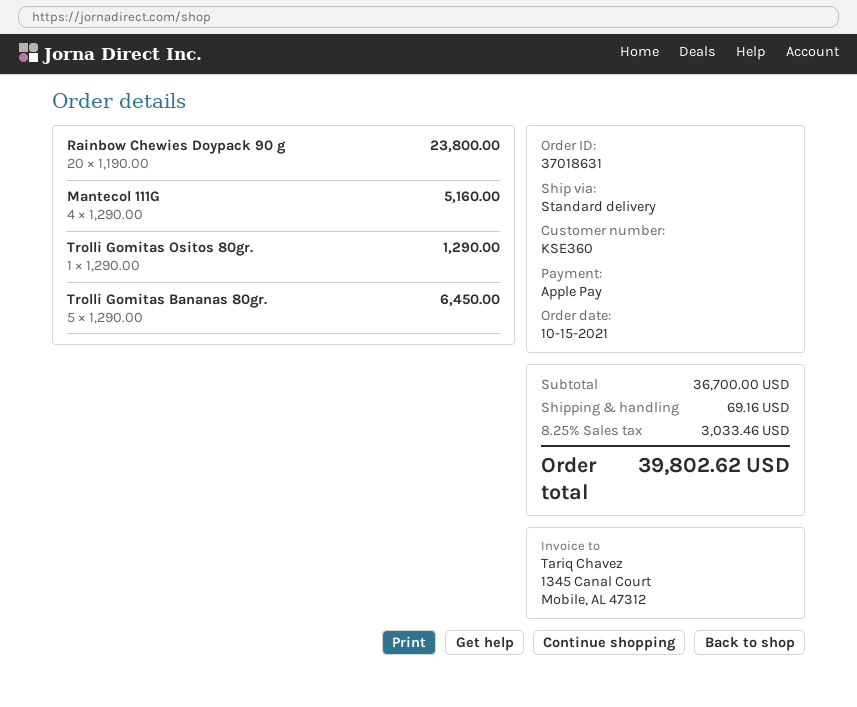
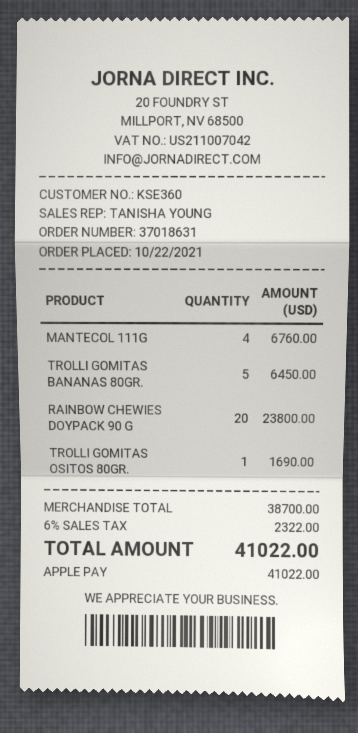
order date: 2021-10-15 -> 2021-10-22
Mantecol 111G: 4 for 5160.00 -> 4 for 6760.00
Trolli Gomitas Ositos 80gr.: 1 for 1290.00 -> 1 for 1690.00
subtotal: 36700.00 -> 38700.00
shipping: 69.16 -> none
tax: 8.25% = 3033.46 -> 6% = 2322.00
total: 39802.62 -> 41022.00

